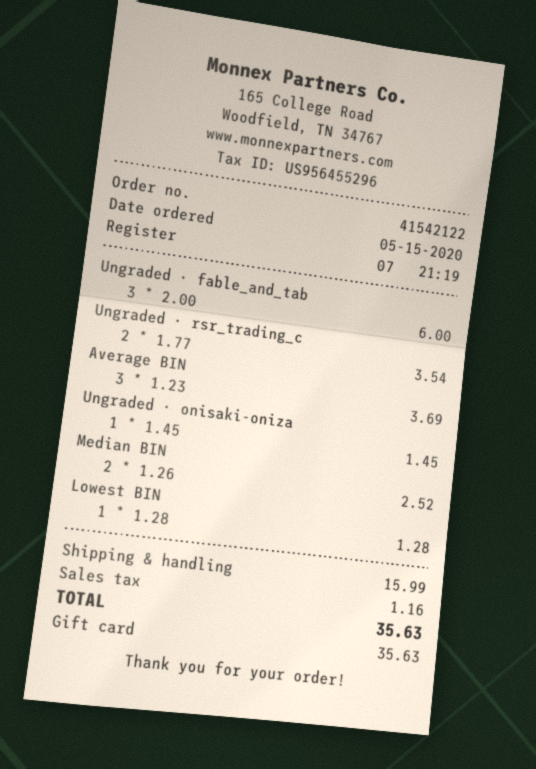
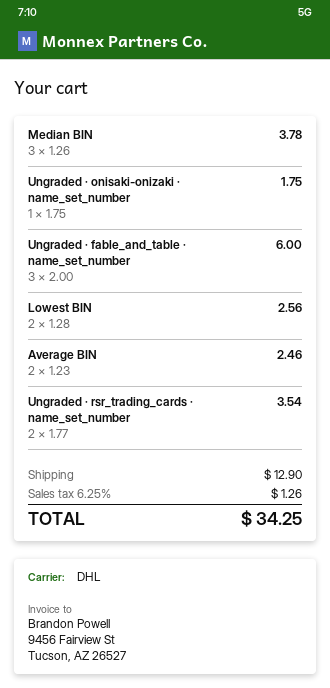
Average BIN: 3 x 1.23 = 3.69 -> 2 x 1.23 = 2.46
Ungraded · onisaki-oniza: 1 x 1.45 = 1.45 -> 1 x 1.75 = 1.75
Median BIN: 2 x 1.26 = 2.52 -> 3 x 1.26 = 3.78
Lowest BIN: 1 x 1.28 = 1.28 -> 2 x 1.28 = 2.56
shipping: 15.99 -> 12.90
tax: 1.16 -> 1.26
total: 35.63 -> 34.25

